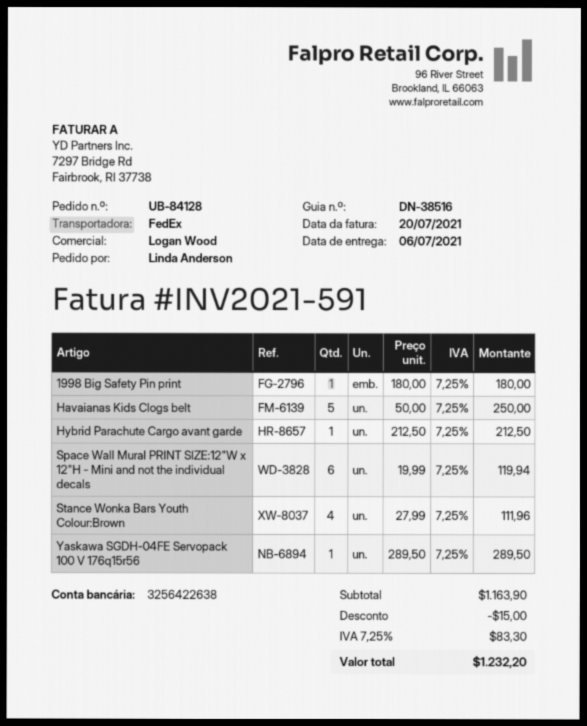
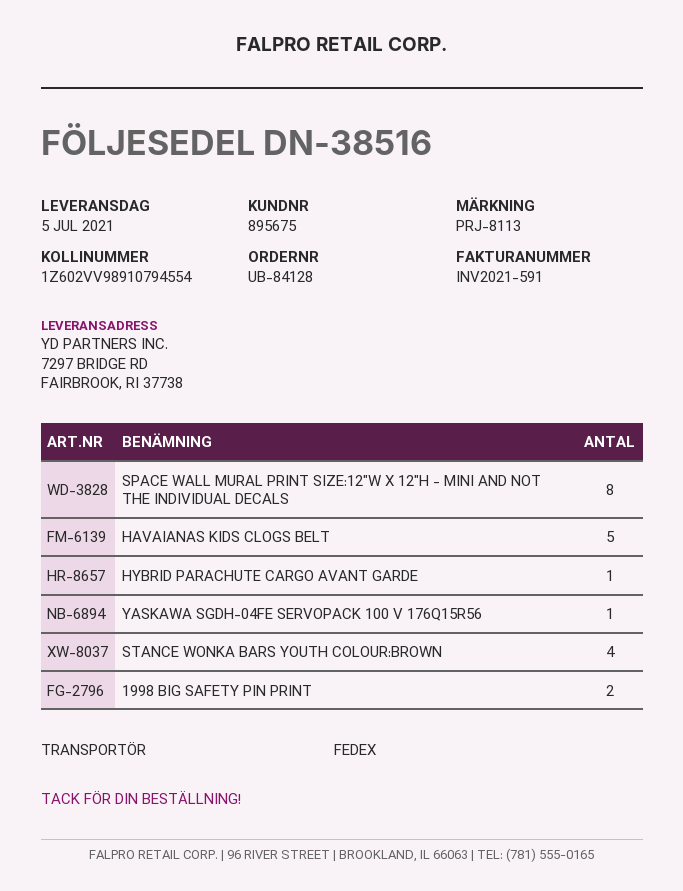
delivery date: 2021-07-06 -> 2021-07-05
1998 Big Safety Pin print: 1 -> 2
Space Wall Mural PRINT SIZE:12"W x 12"H - Mini and not the individual decals: 6 -> 8

